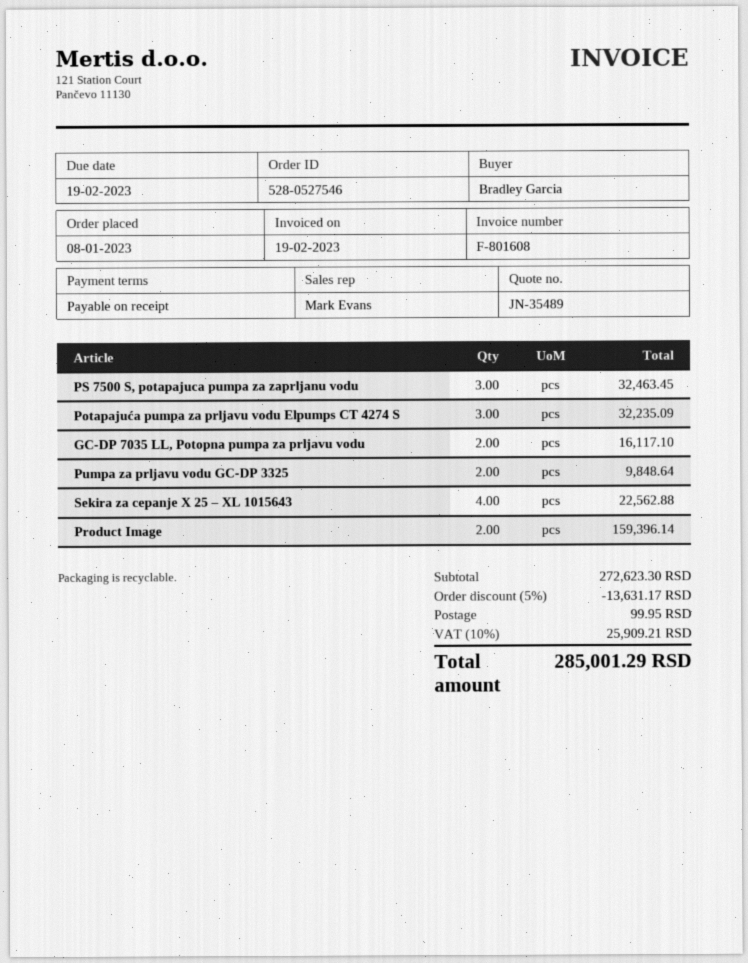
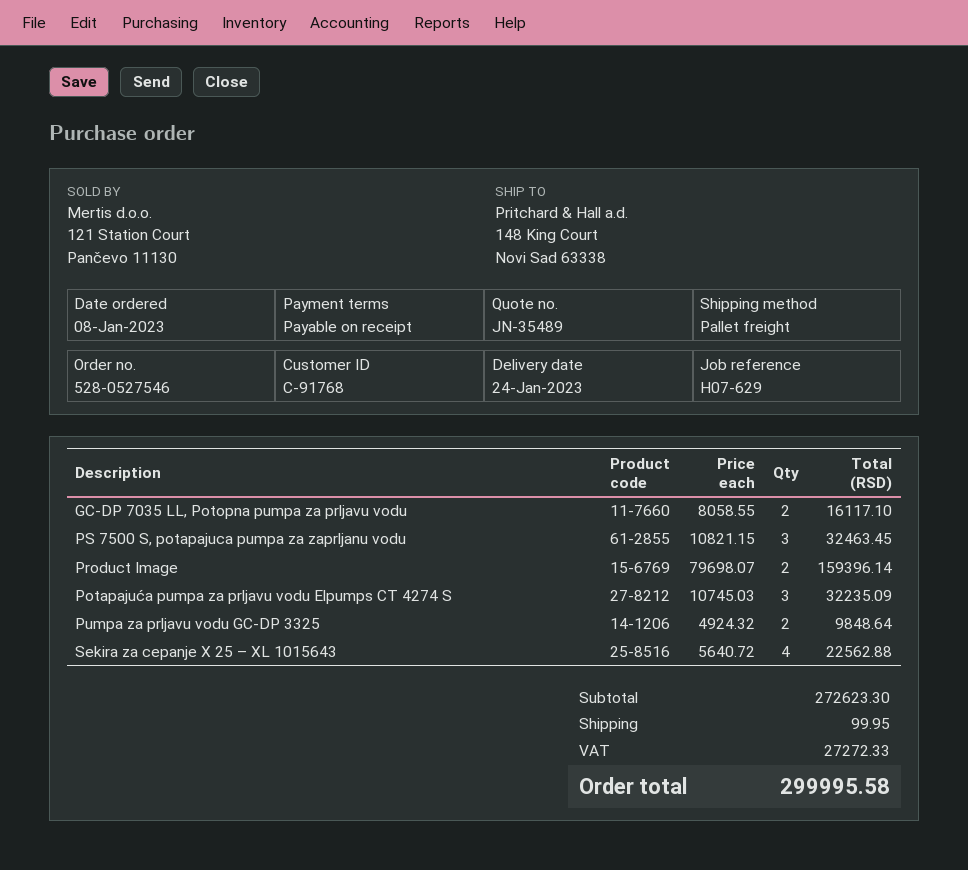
discount: 5% = 13631.17 -> none
tax: 25909.21 -> 27272.33
total: 285001.29 -> 299995.58

